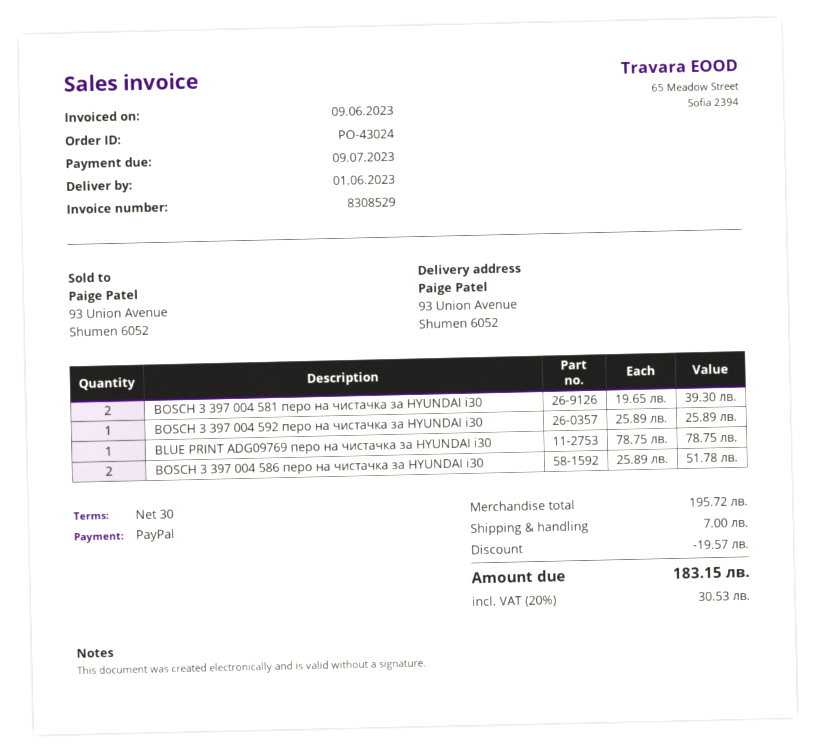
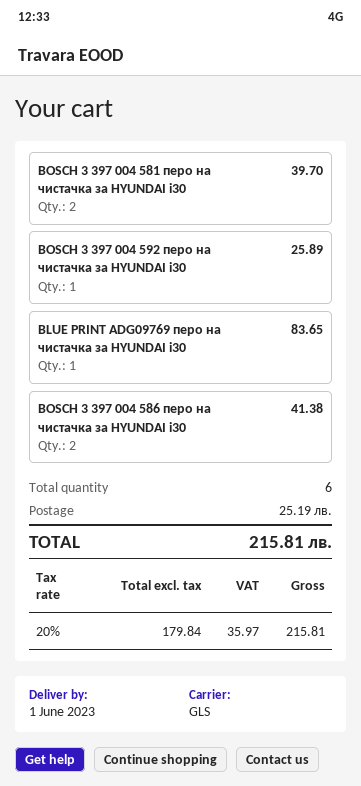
BOSCH 3 397 004 581 перо на чистачка за HYUNDAI i30: 2 for 39.30 -> 2 for 39.70
BLUE PRINT ADG09769 перо на чистачка за HYUNDAI i30: 1 for 78.75 -> 1 for 83.65
BOSCH 3 397 004 586 перо на чистачка за HYUNDAI i30: 2 for 51.78 -> 2 for 41.38
discount: 19.57 -> none
shipping: 7.00 -> 25.19
tax: 20% = 30.53 -> 20% = 35.97
total: 183.15 -> 215.81

